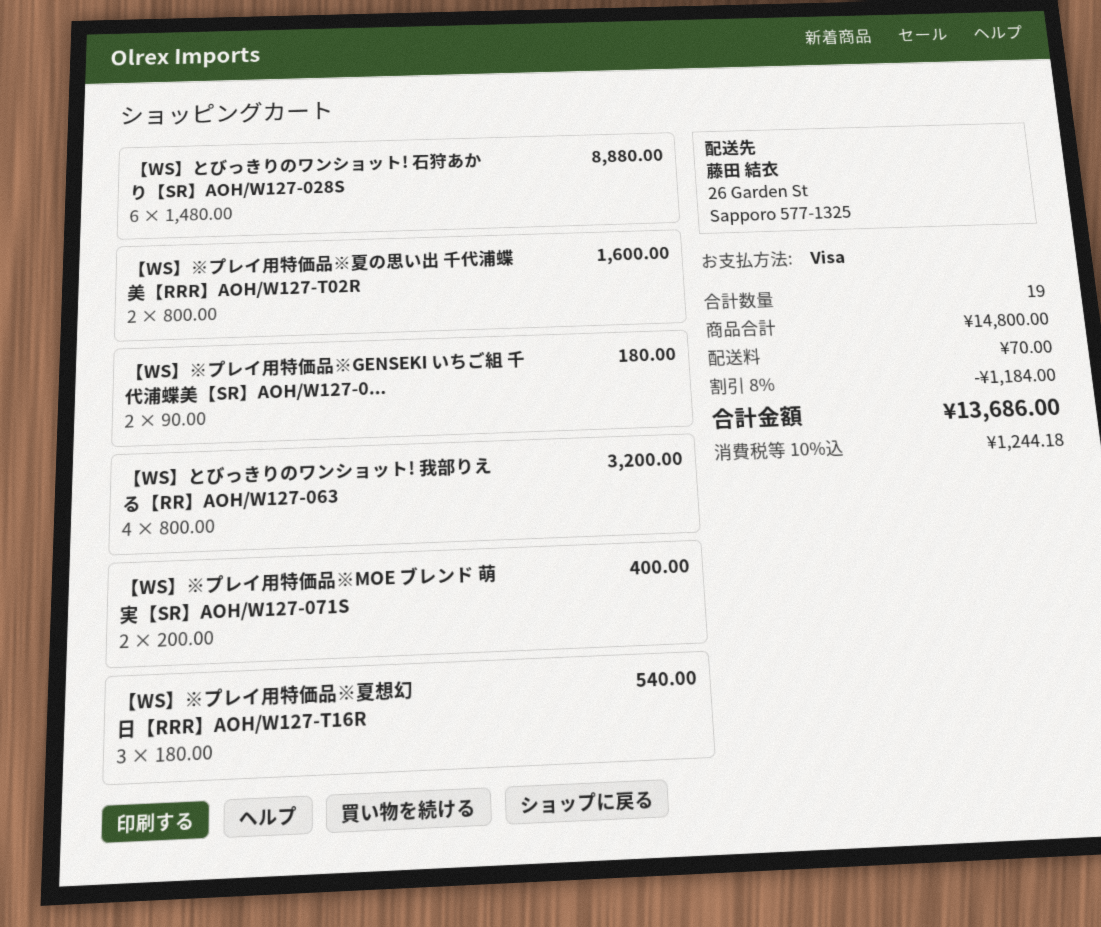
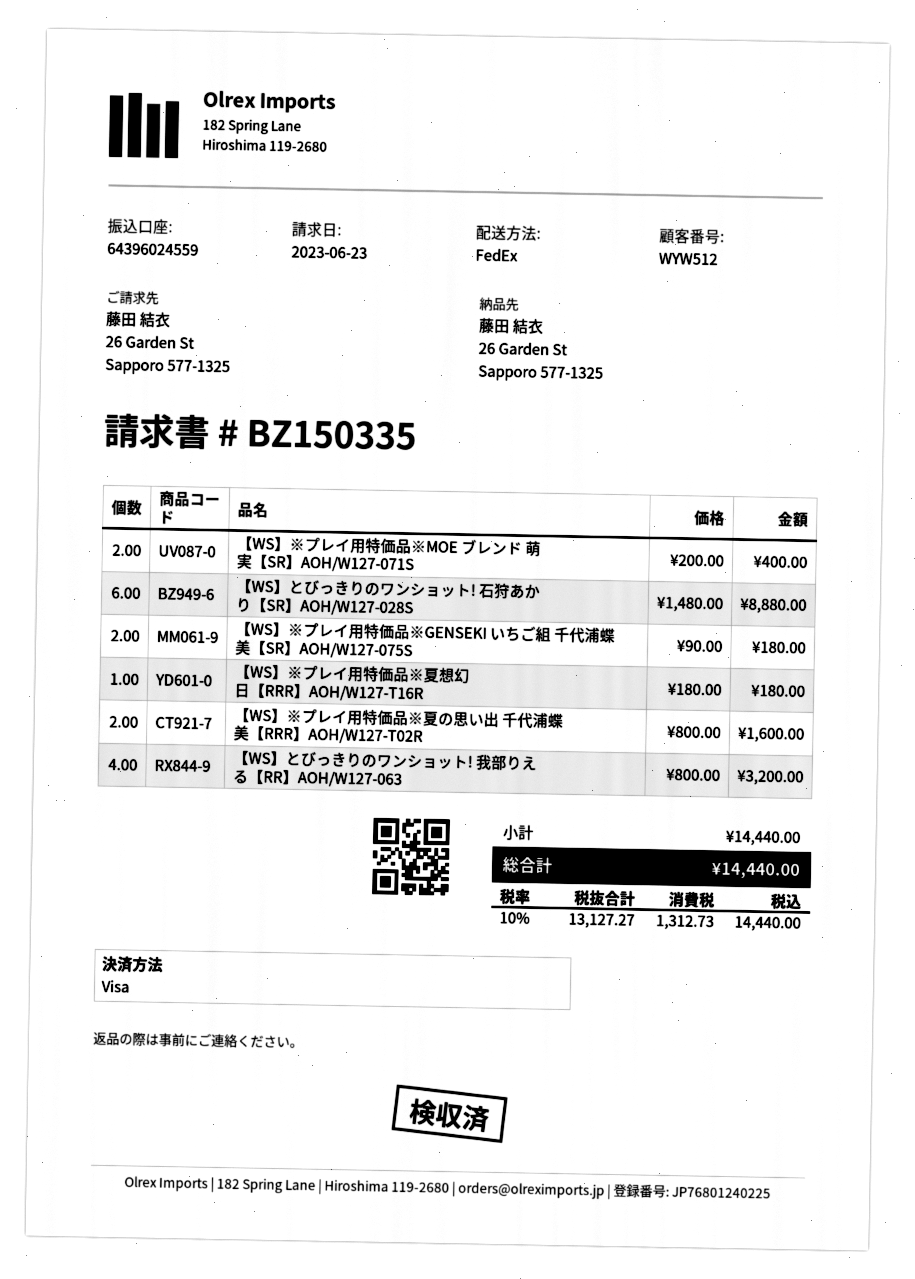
【WS】※プレイ用特価品※夏想幻日【RRR】AOH/W127-T16R: 3 x 180.00 = 540.00 -> 1 x 180.00 = 180.00
subtotal: 14800.00 -> 14440.00
discount: 8% = 1184.00 -> none
shipping: 70.00 -> none
tax: 10% = 1244.18 -> 10% = 1312.73
total: 13686.00 -> 14440.00

